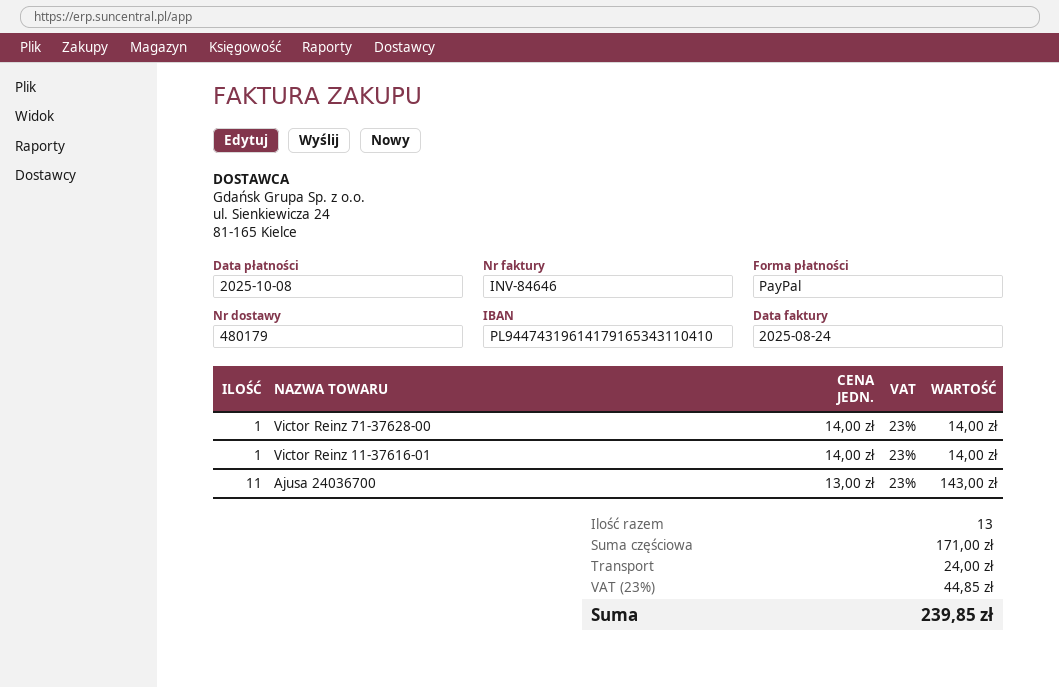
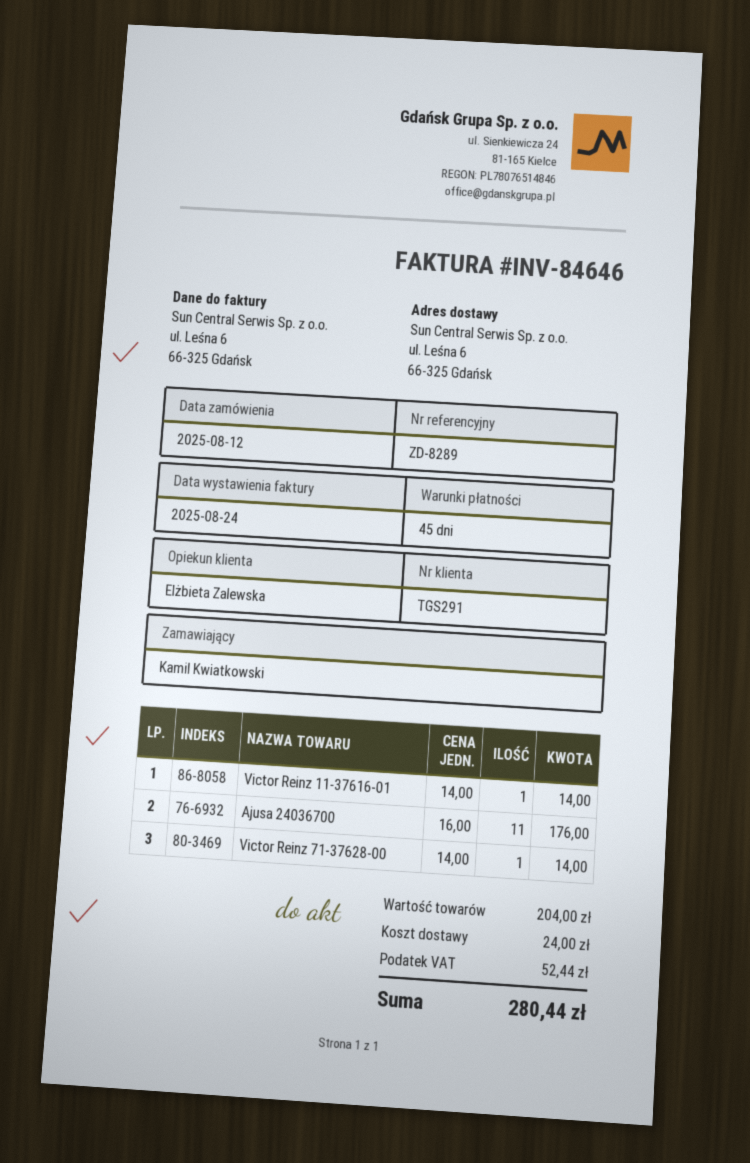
Ajusa 24036700: 11 x 13.00 = 143.00 -> 11 x 16.00 = 176.00
subtotal: 171.00 -> 204.00
tax: 44.85 -> 52.44
total: 239.85 -> 280.44

